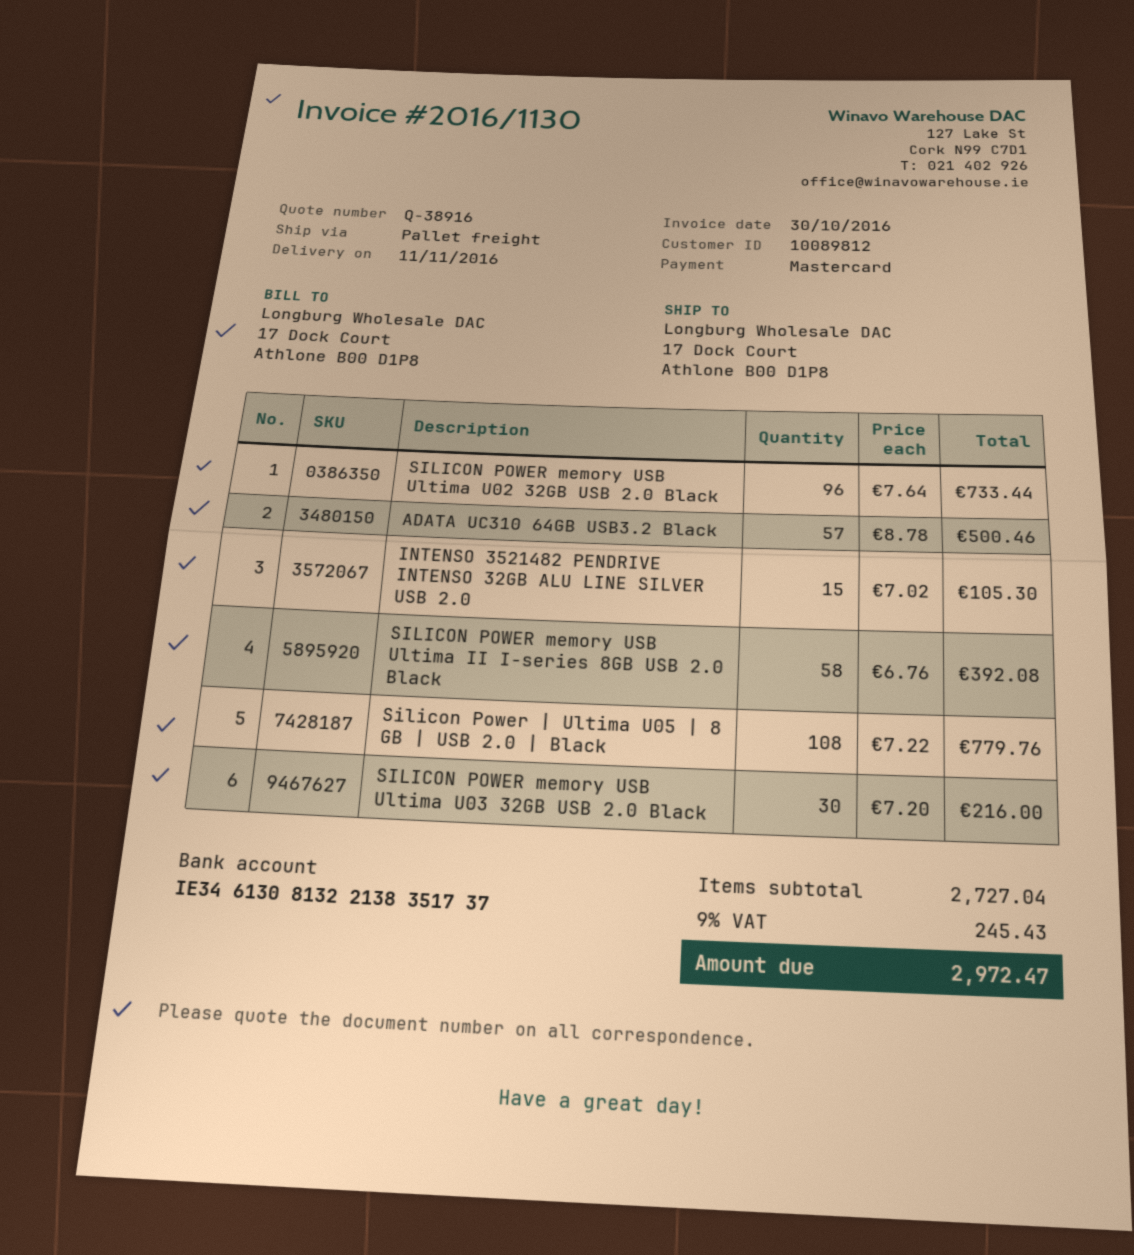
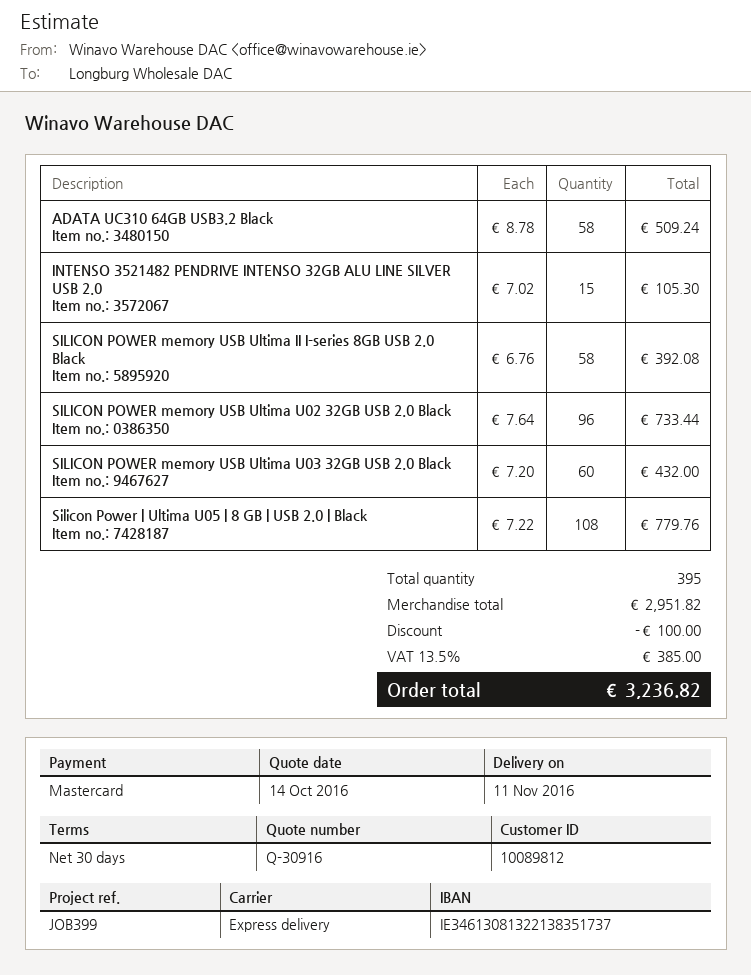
quote number: Q-38916 -> Q-30916
shipping method: pallet freight -> express
ADATA UC310 64GB USB3.2 Black: 57 x 8.78 = 500.46 -> 58 x 8.78 = 509.24
SILICON POWER memory USB Ultima U03 32GB USB 2.0 Black: 30 x 7.20 = 216.00 -> 60 x 7.20 = 432.00
subtotal: 2727.04 -> 2951.82
discount: none -> 100.00
tax: 9% = 245.43 -> 13.5% = 385.00
total: 2972.47 -> 3236.82

